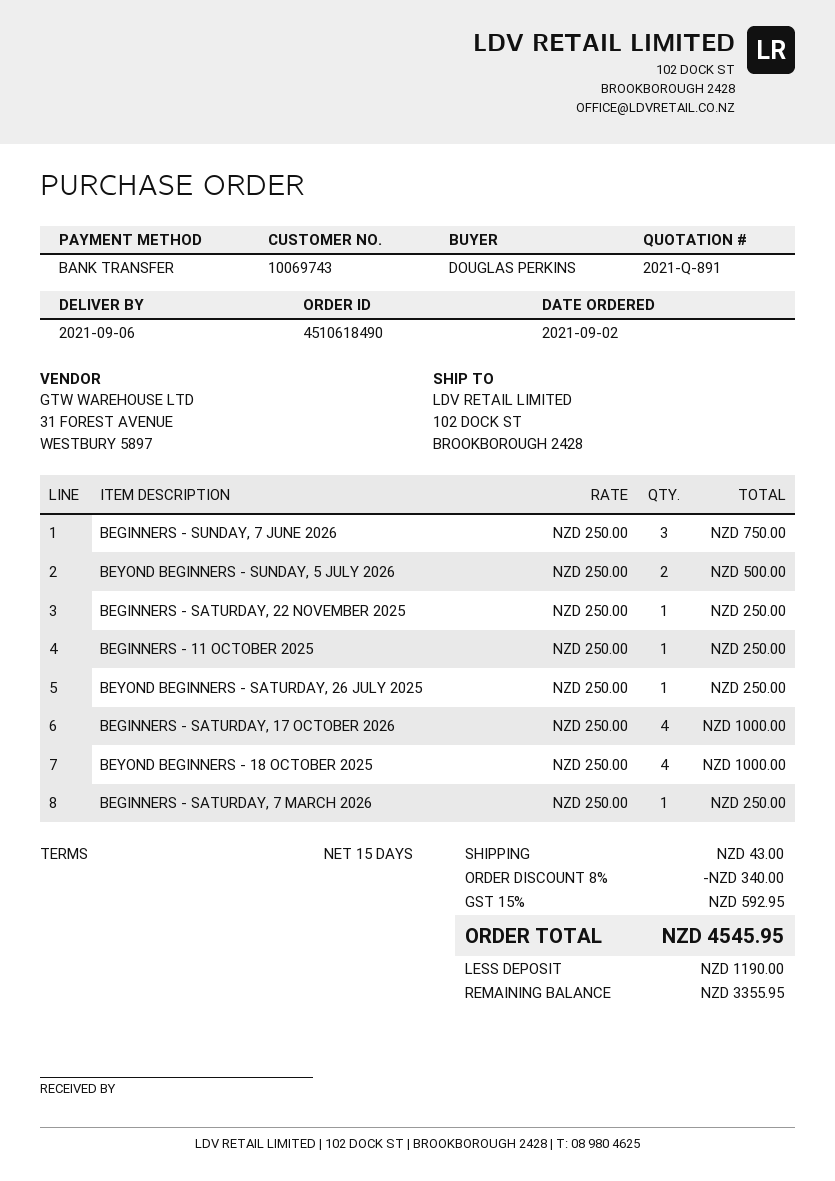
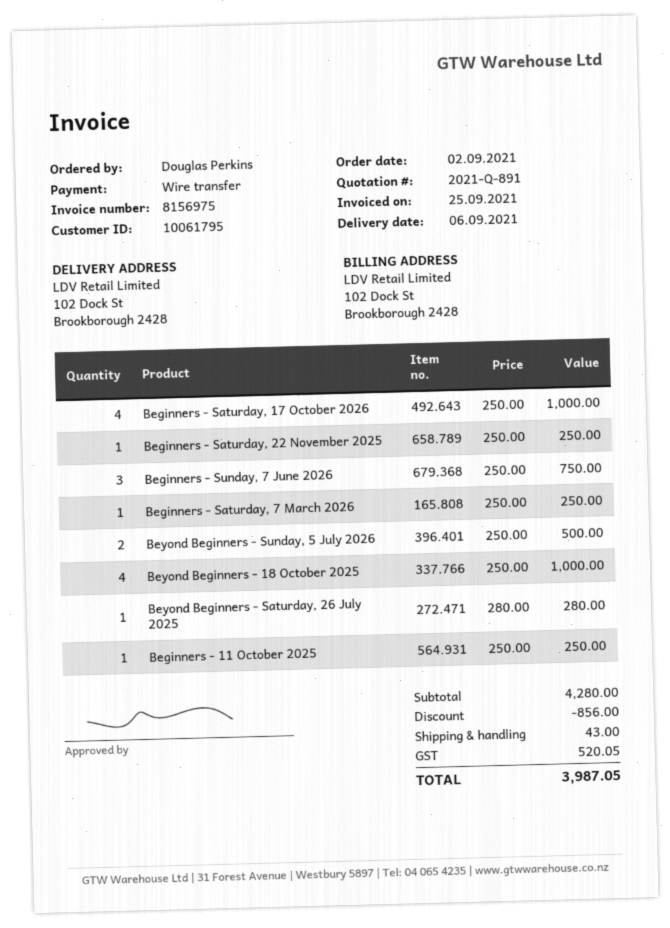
customer number: 10069743 -> 10061795
BEYOND BEGINNERS - SATURDAY, 26 JULY 2025: 1 x 250.00 = 250.00 -> 1 x 280.00 = 280.00
discount: 340.00 -> 856.00
tax: 592.95 -> 520.05
total: 4545.95 -> 3987.05

